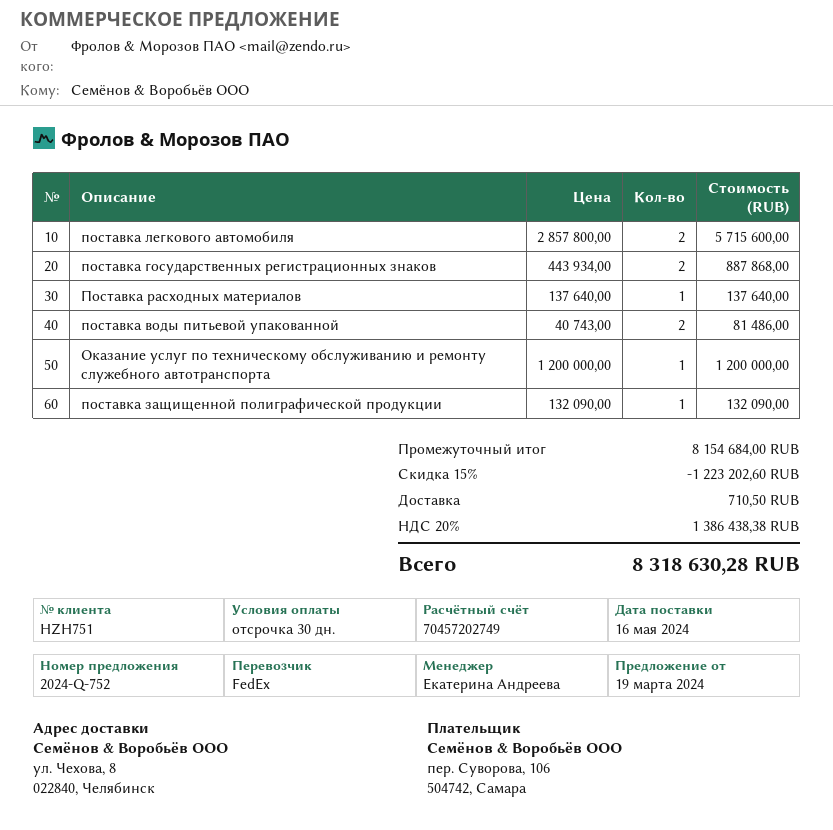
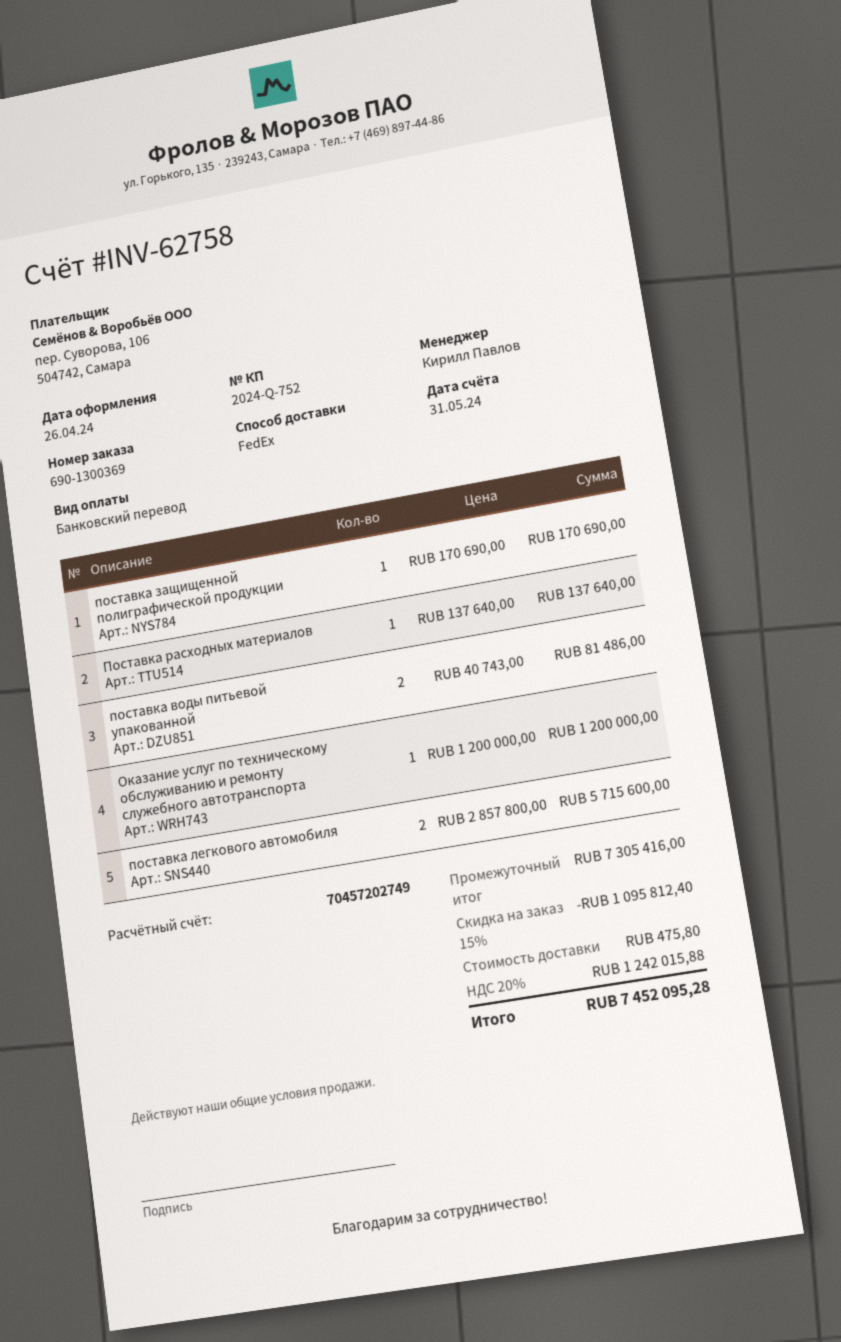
sales rep: Екатерина Андреева -> Кирилл Павлов
поставка государственных регистрационных знаков: 2 x 443934.00 = 887868.00 -> none
поставка защищенной полиграфической продукции: 1 x 132090.00 = 132090.00 -> 1 x 170690.00 = 170690.00
subtotal: 8154684.00 -> 7305416.00
discount: 15% = 1223202.60 -> 15% = 1095812.40
shipping: 710.50 -> 475.80
tax: 20% = 1386438.38 -> 20% = 1242015.88
total: 8318630.28 -> 7452095.28

